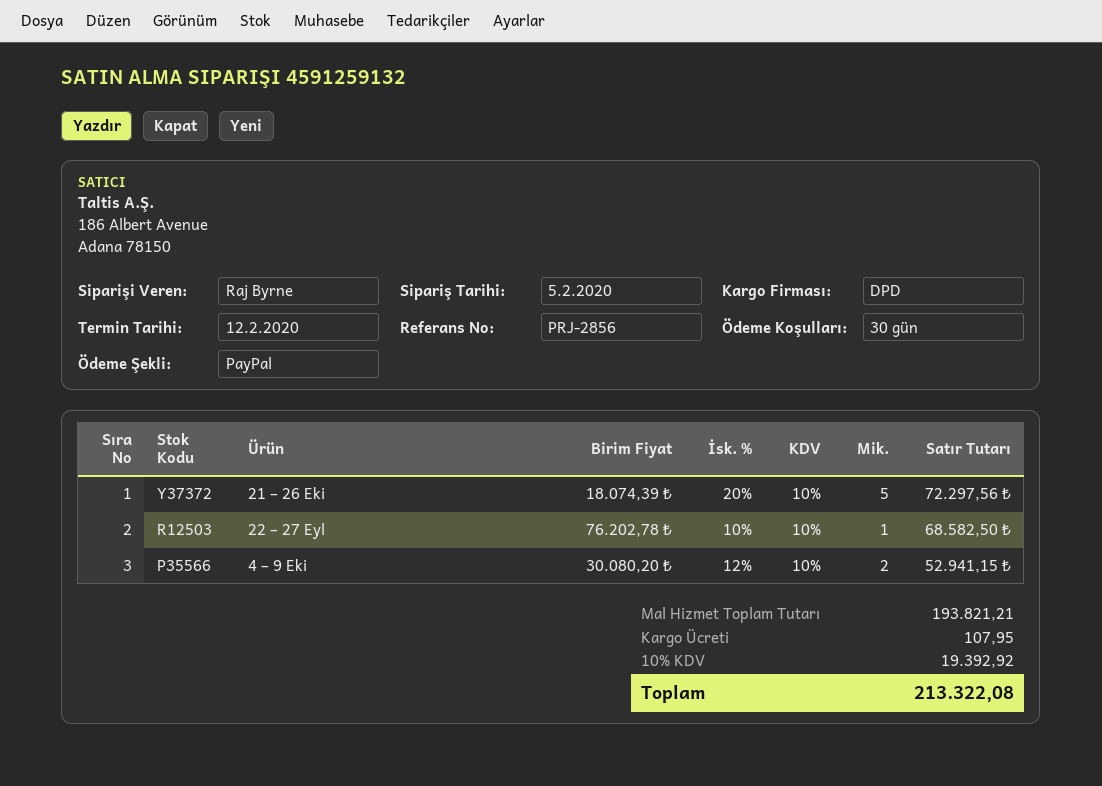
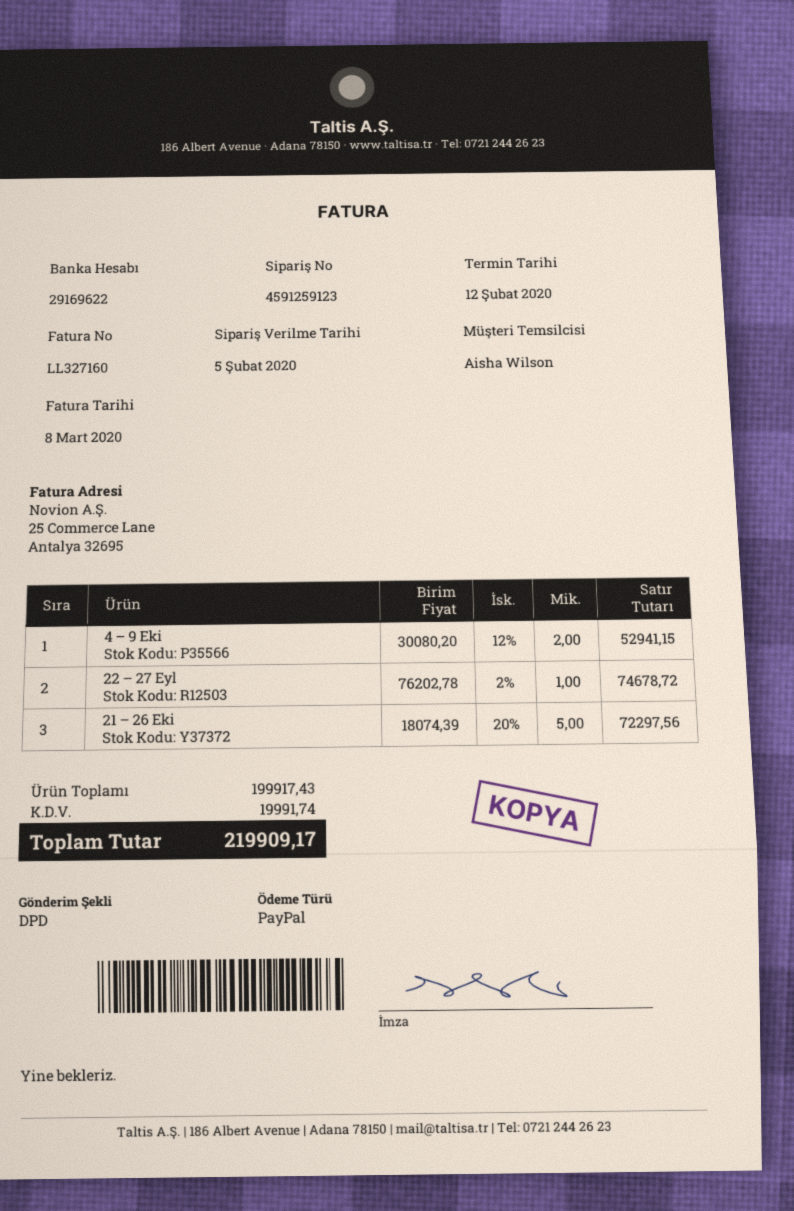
order number: 4591259132 -> 4591259123
22 – 27 Eyl: 1 x 76202.78 - 10% = 68582.50 -> 1 x 76202.78 - 2% = 74678.72
subtotal: 193821.21 -> 199917.43
shipping: 107.95 -> none
tax: 19392.92 -> 19991.74
total: 213322.08 -> 219909.17

